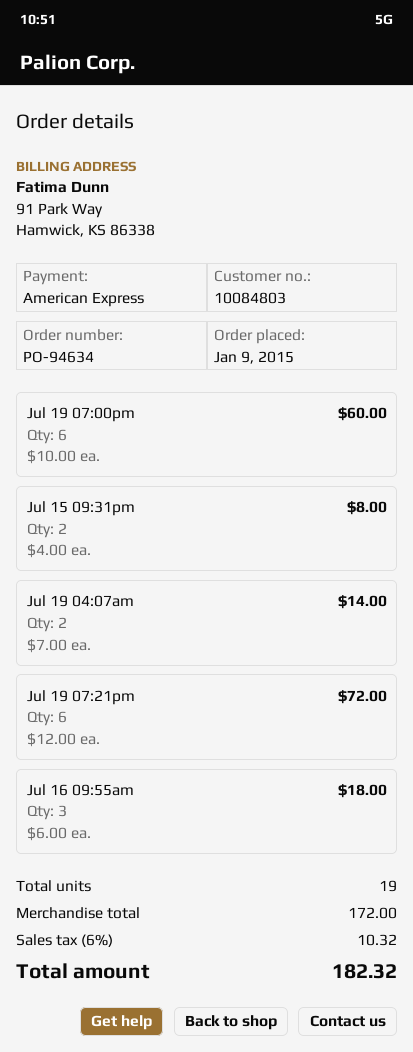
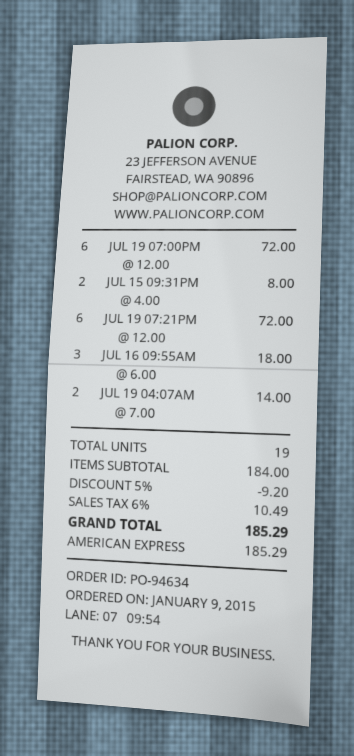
Jul 19 07:00pm: 6 x 10.00 = 60.00 -> 6 x 12.00 = 72.00
subtotal: 172.00 -> 184.00
discount: none -> 5% = 9.20
tax: 6% = 10.32 -> 6% = 10.49
total: 182.32 -> 185.29

